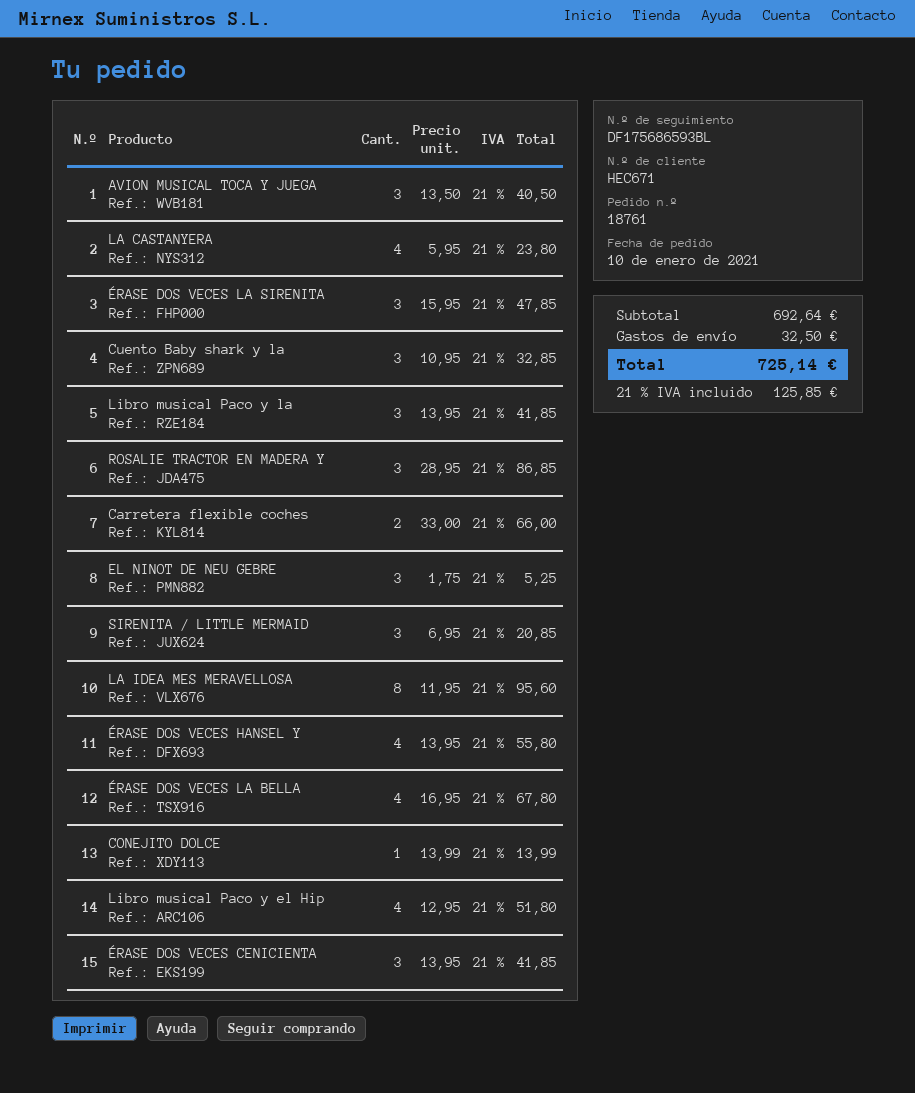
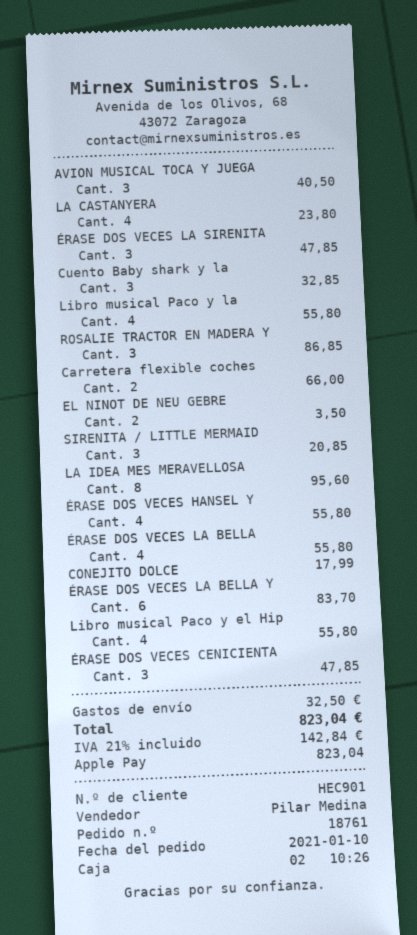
customer number: HEC671 -> HEC901
Libro musical Paco y la: 3 for 41.85 -> 4 for 55.80
EL NINOT DE NEU GEBRE: 3 for 5.25 -> 2 for 3.50
ÉRASE DOS VECES LA BELLA: 4 for 67.80 -> 4 for 55.80
CONEJITO DOLCE: 1 for 13.99 -> 1 for 17.99
Libro musical Paco y el Hip: 4 for 51.80 -> 4 for 55.80
ÉRASE DOS VECES CENICIENTA: 3 for 41.85 -> 3 for 47.85
ÉRASE DOS VECES LA BELLA Y: none -> 6 for 83.70
tax: 21% = 125.85 -> 21% = 142.84
total: 725.14 -> 823.04

